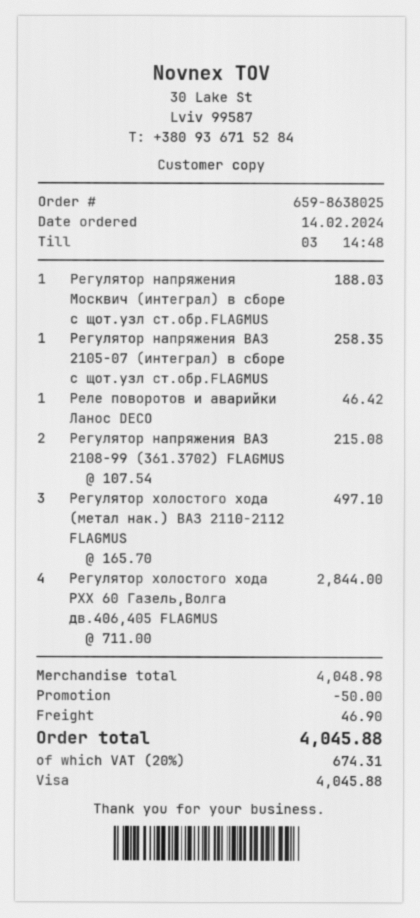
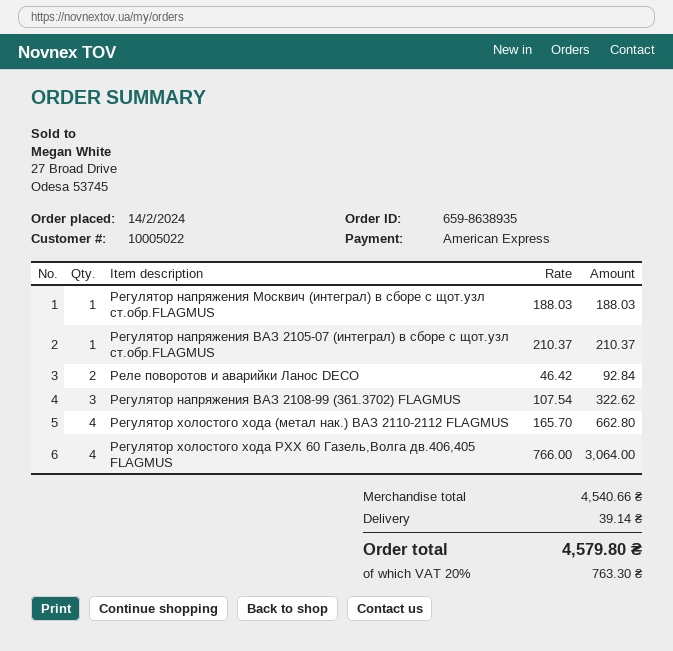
order number: 659-8638025 -> 659-8638935
payment method: Visa -> American Express
Регулятор напряжения ВАЗ 2105-07 (интеграл) в сборе с щот.узл ст.обр.FLAGMUS: 1 x 258.35 = 258.35 -> 1 x 210.37 = 210.37
Реле поворотов и аварийки Ланос DECO: 1 x 46.42 = 46.42 -> 2 x 46.42 = 92.84
Регулятор напряжения ВАЗ 2108-99 (361.3702) FLAGMUS: 2 x 107.54 = 215.08 -> 3 x 107.54 = 322.62
Регулятор холостого хода (метал нак.) ВАЗ 2110-2112 FLAGMUS: 3 x 165.70 = 497.10 -> 4 x 165.70 = 662.80
Регулятор холостого хода РХХ 60 Газель,Волга дв.406,405 FLAGMUS: 4 x 711.00 = 2844.00 -> 4 x 766.00 = 3064.00
subtotal: 4048.98 -> 4540.66
discount: 50.00 -> none
shipping: 46.90 -> 39.14
tax: 20% = 674.31 -> 20% = 763.30
total: 4045.88 -> 4579.80

